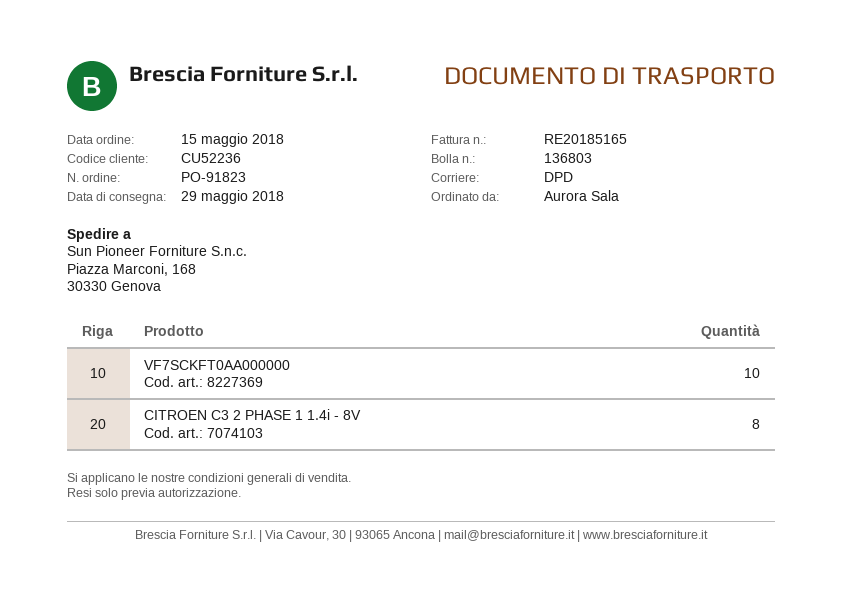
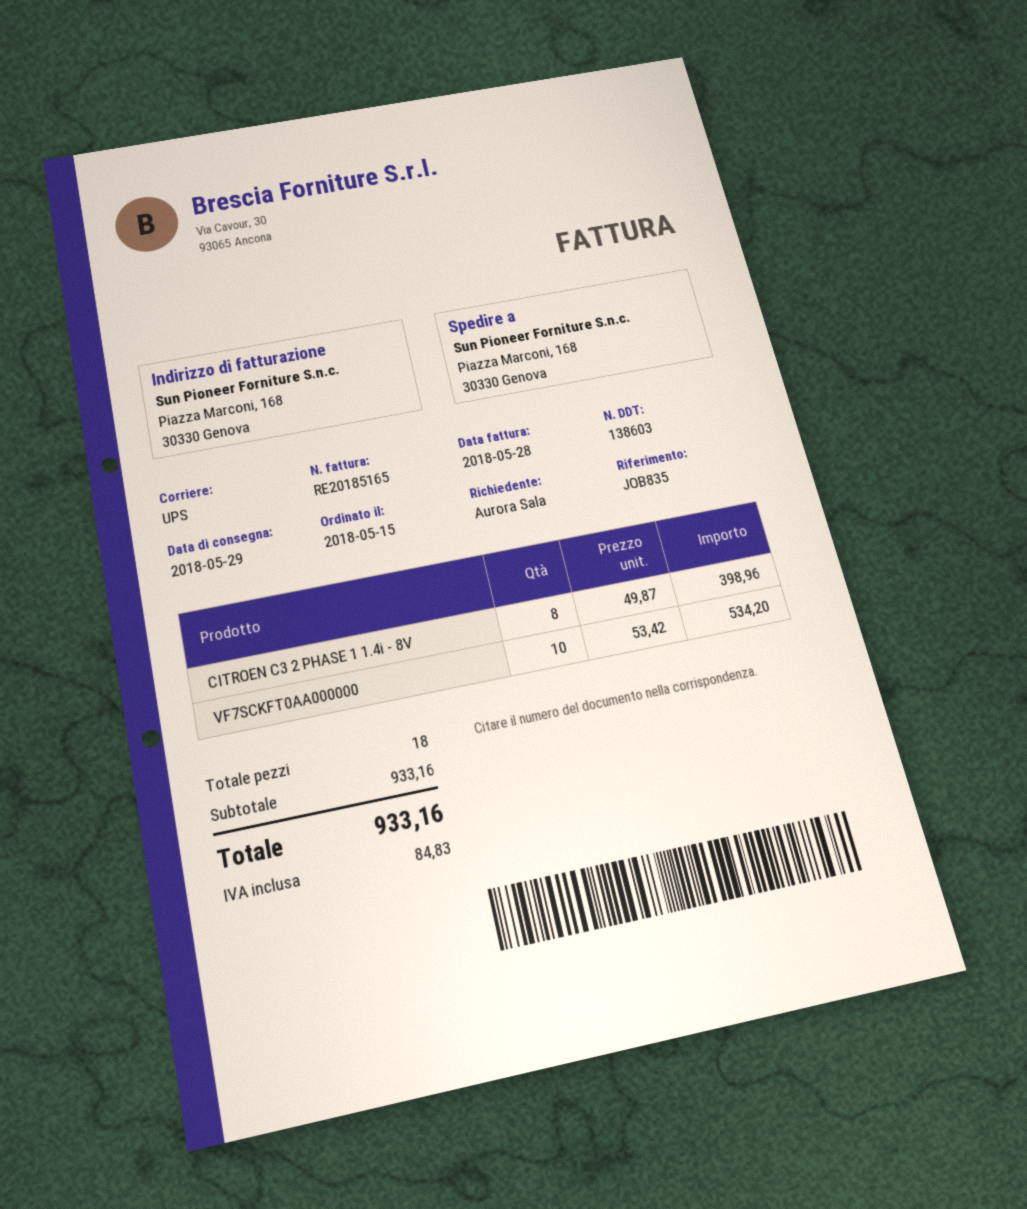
delivery note number: 136803 -> 138603
shipping method: DPD -> UPS

